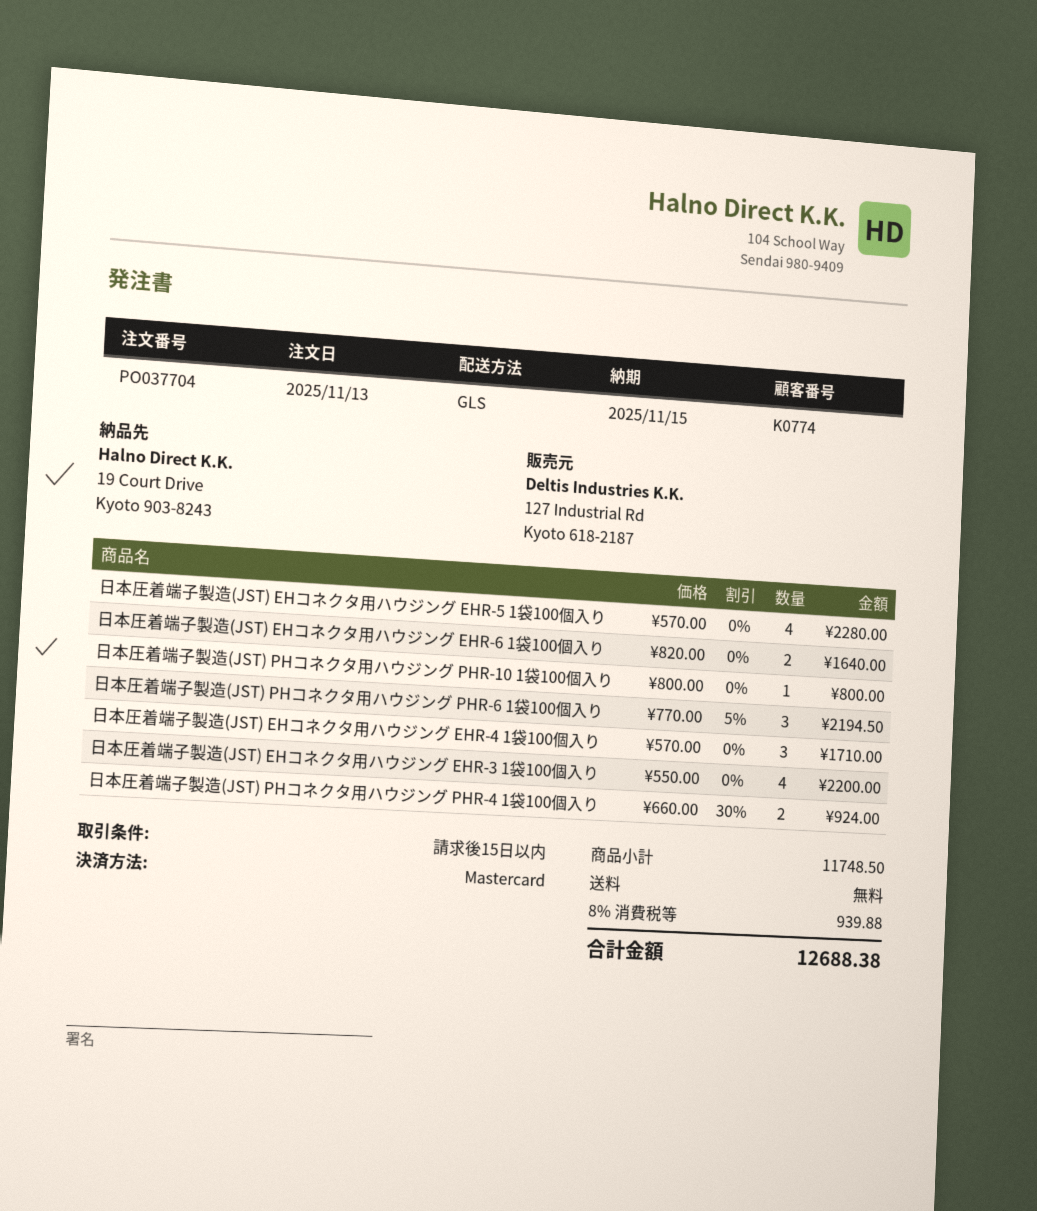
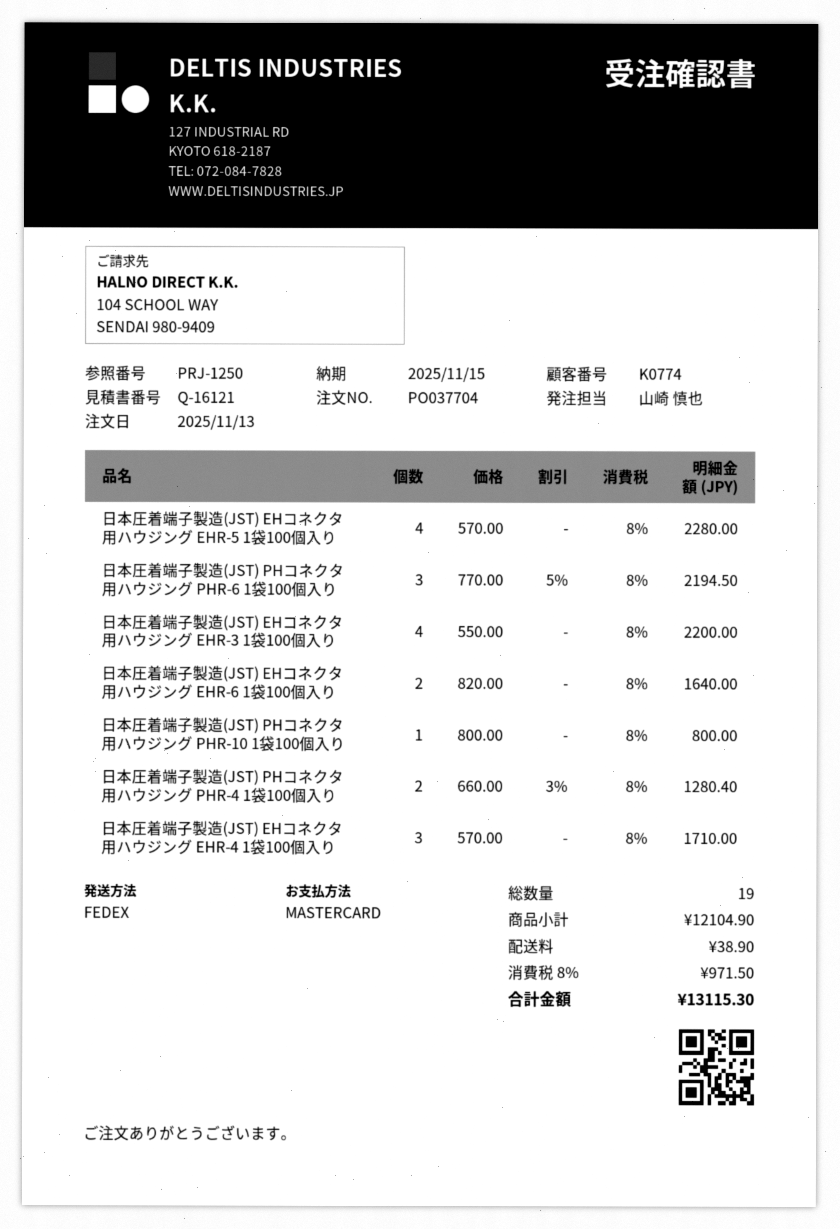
shipping method: GLS -> FedEx
日本圧着端子製造(JST) PHコネクタ用ハウジング PHR-4 1袋100個入り: 2 x 660.00 - 30% = 924.00 -> 2 x 660.00 - 3% = 1280.40
subtotal: 11748.50 -> 12104.90
shipping: 0.00 -> 38.90
tax: 8% = 939.88 -> 8% = 971.50
total: 12688.38 -> 13115.30

